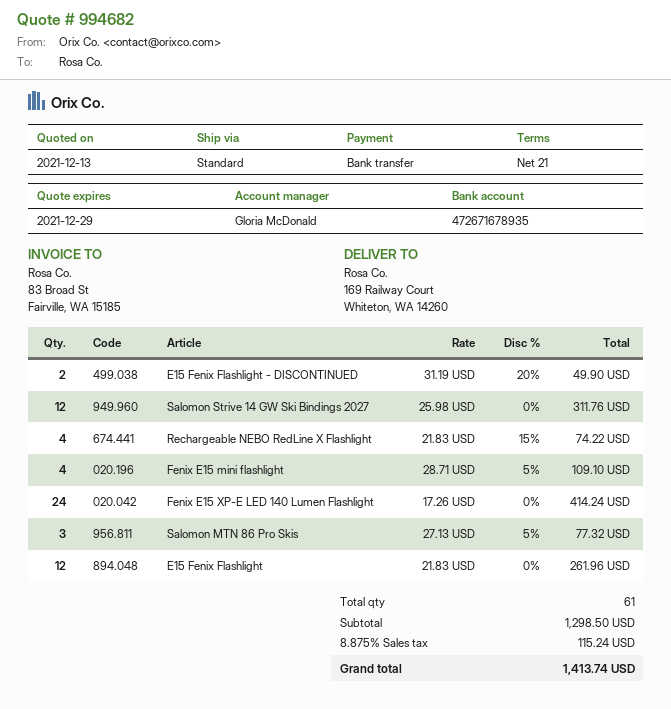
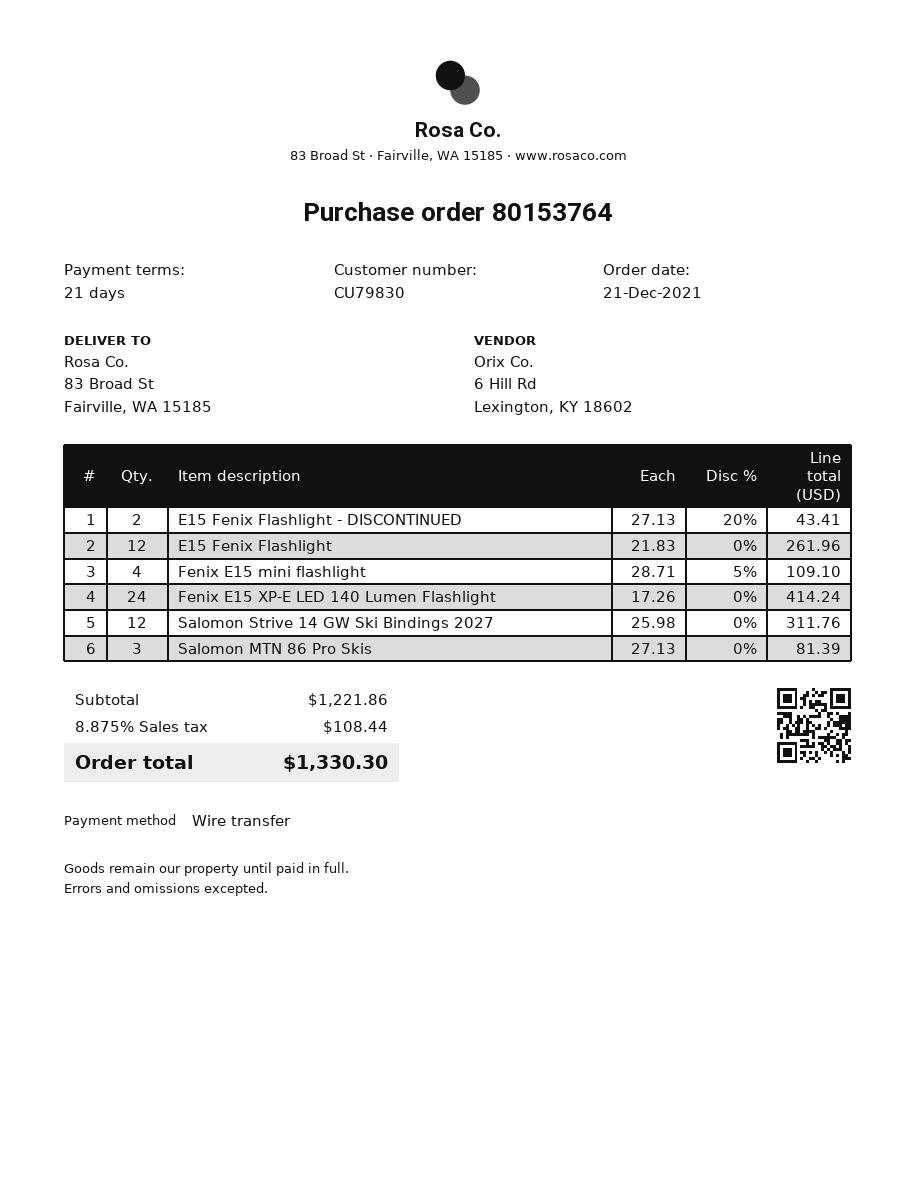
ship to: 169 Railway Court, Whiteton, WA 14260 -> 83 Broad St, Fairville, WA 15185
E15 Fenix Flashlight - DISCONTINUED: 2 x 31.19 - 20% = 49.90 -> 2 x 27.13 - 20% = 43.41
Rechargeable NEBO RedLine X Flashlight: 4 x 21.83 - 15% = 74.22 -> none
Salomon MTN 86 Pro Skis: 3 x 27.13 - 5% = 77.32 -> 3 x 27.13 = 81.39
subtotal: 1298.50 -> 1221.86
tax: 8.875% = 115.24 -> 8.875% = 108.44
total: 1413.74 -> 1330.30

